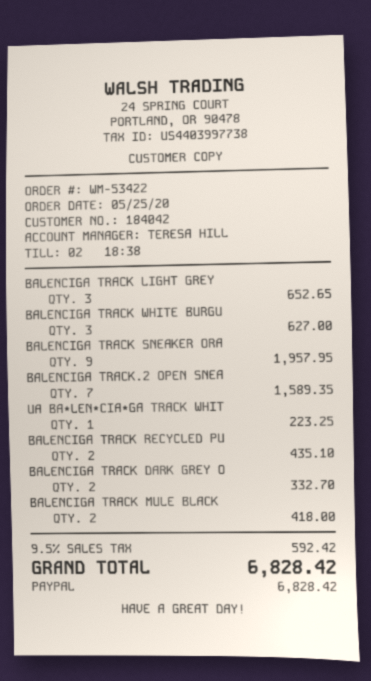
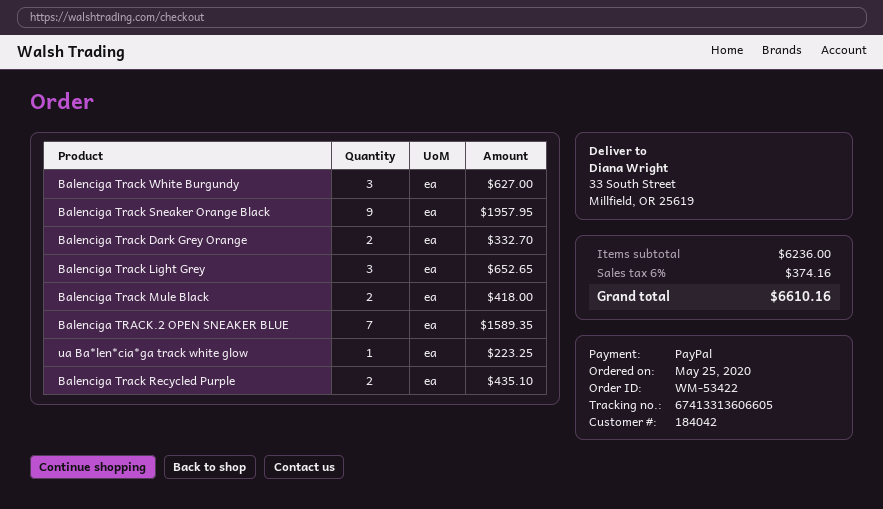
tax: 9.5% = 592.42 -> 6% = 374.16
total: 6828.42 -> 6610.16

